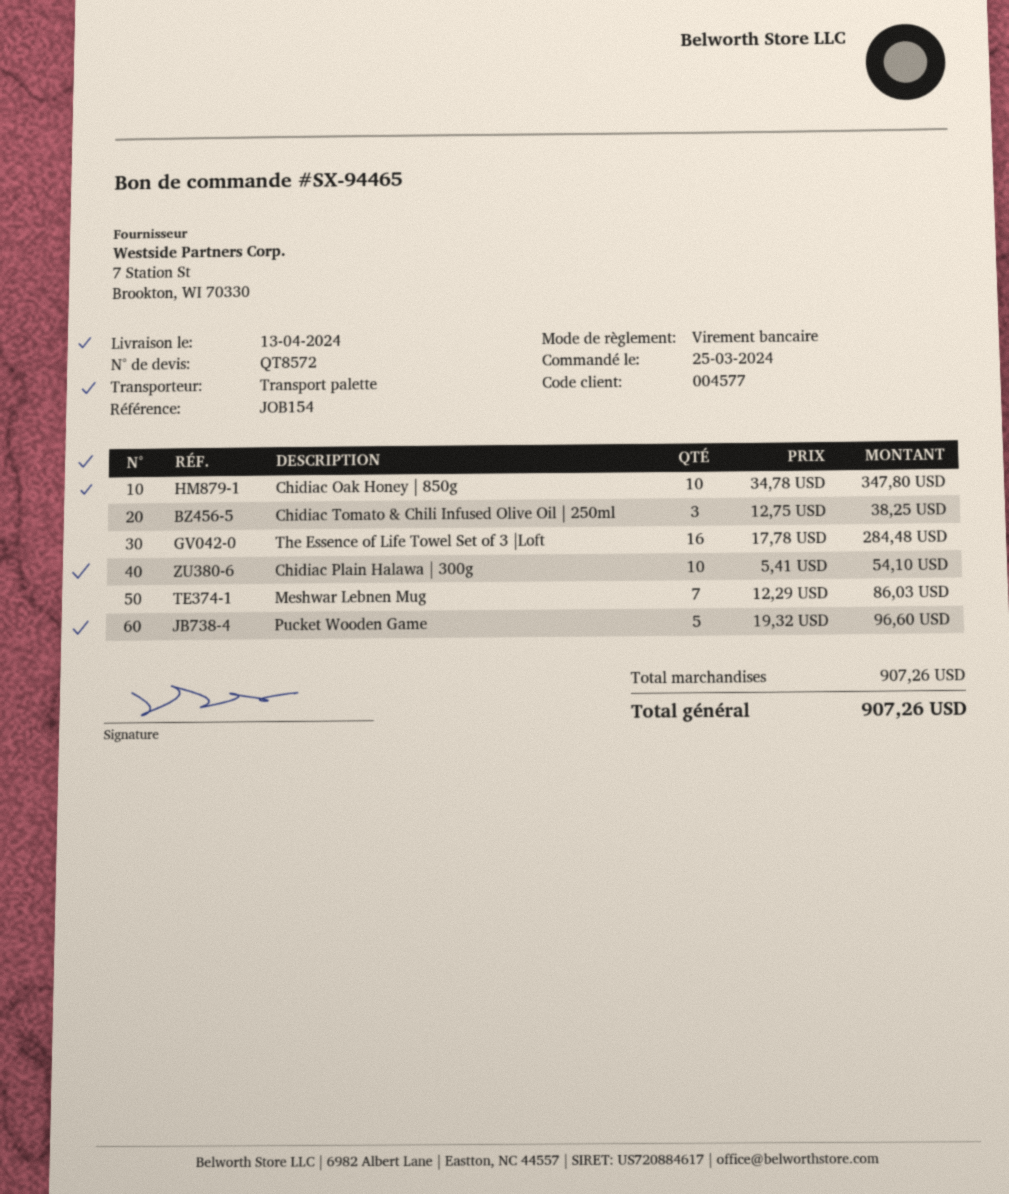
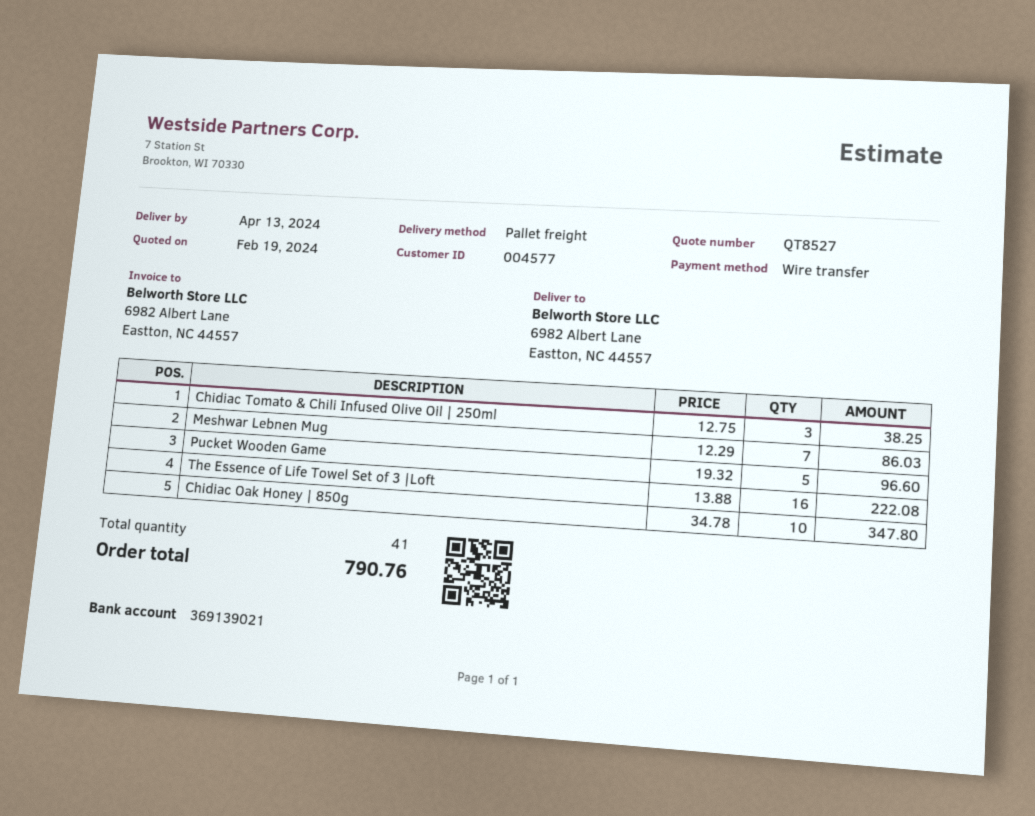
quote number: QT8572 -> QT8527
The Essence of Life Towel Set of 3 |Loft: 16 x 17.78 = 284.48 -> 16 x 13.88 = 222.08
Chidiac Plain Halawa | 300g: 10 x 5.41 = 54.10 -> none
total: 907.26 -> 790.76

